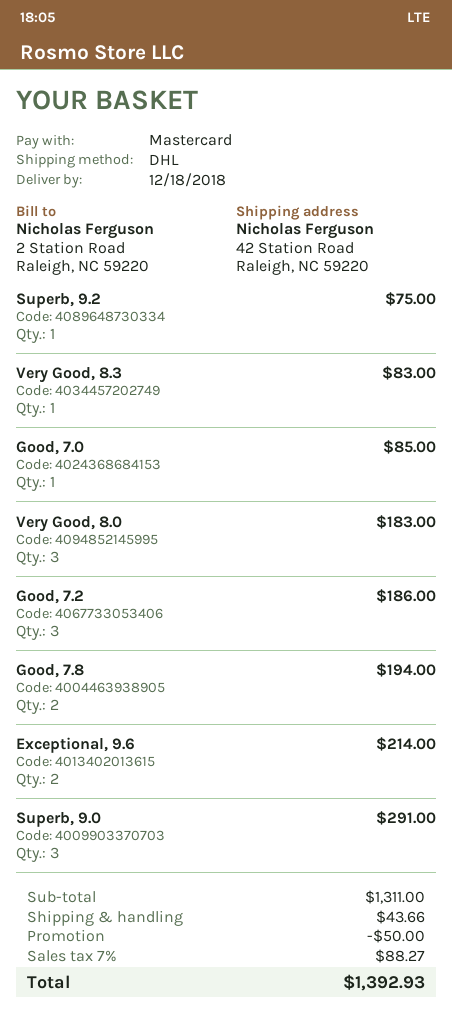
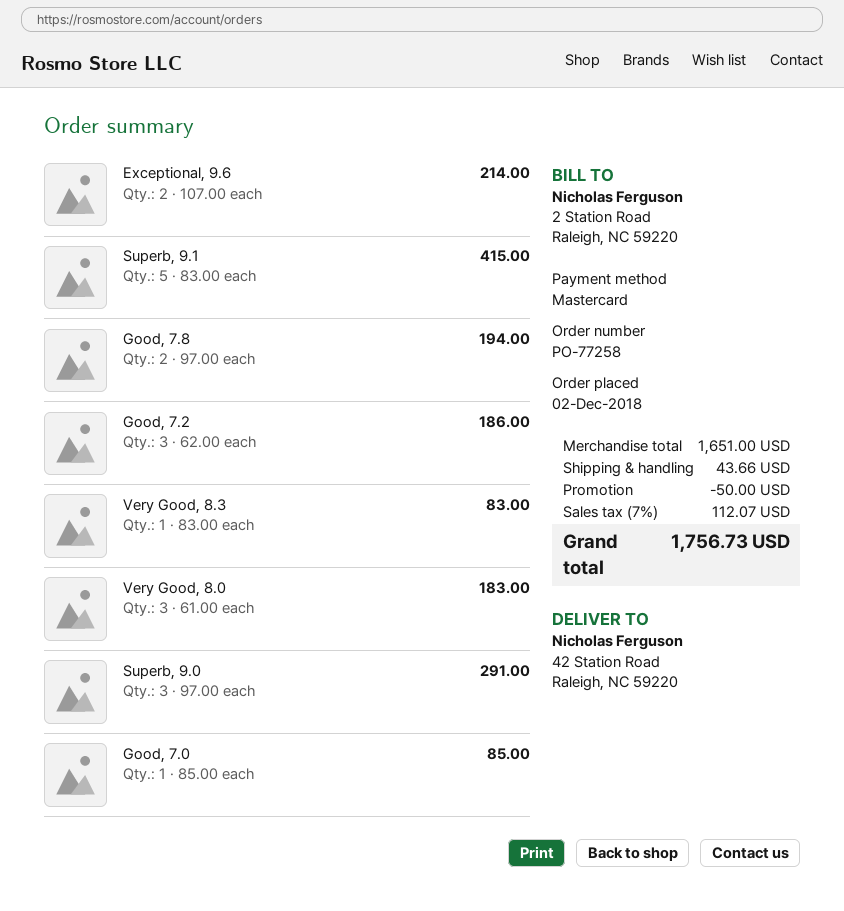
Superb, 9.2: 1 for 75.00 -> none
Superb, 9.1: none -> 5 for 415.00
subtotal: 1311.00 -> 1651.00
tax: 7% = 88.27 -> 7% = 112.07
total: 1392.93 -> 1756.73

